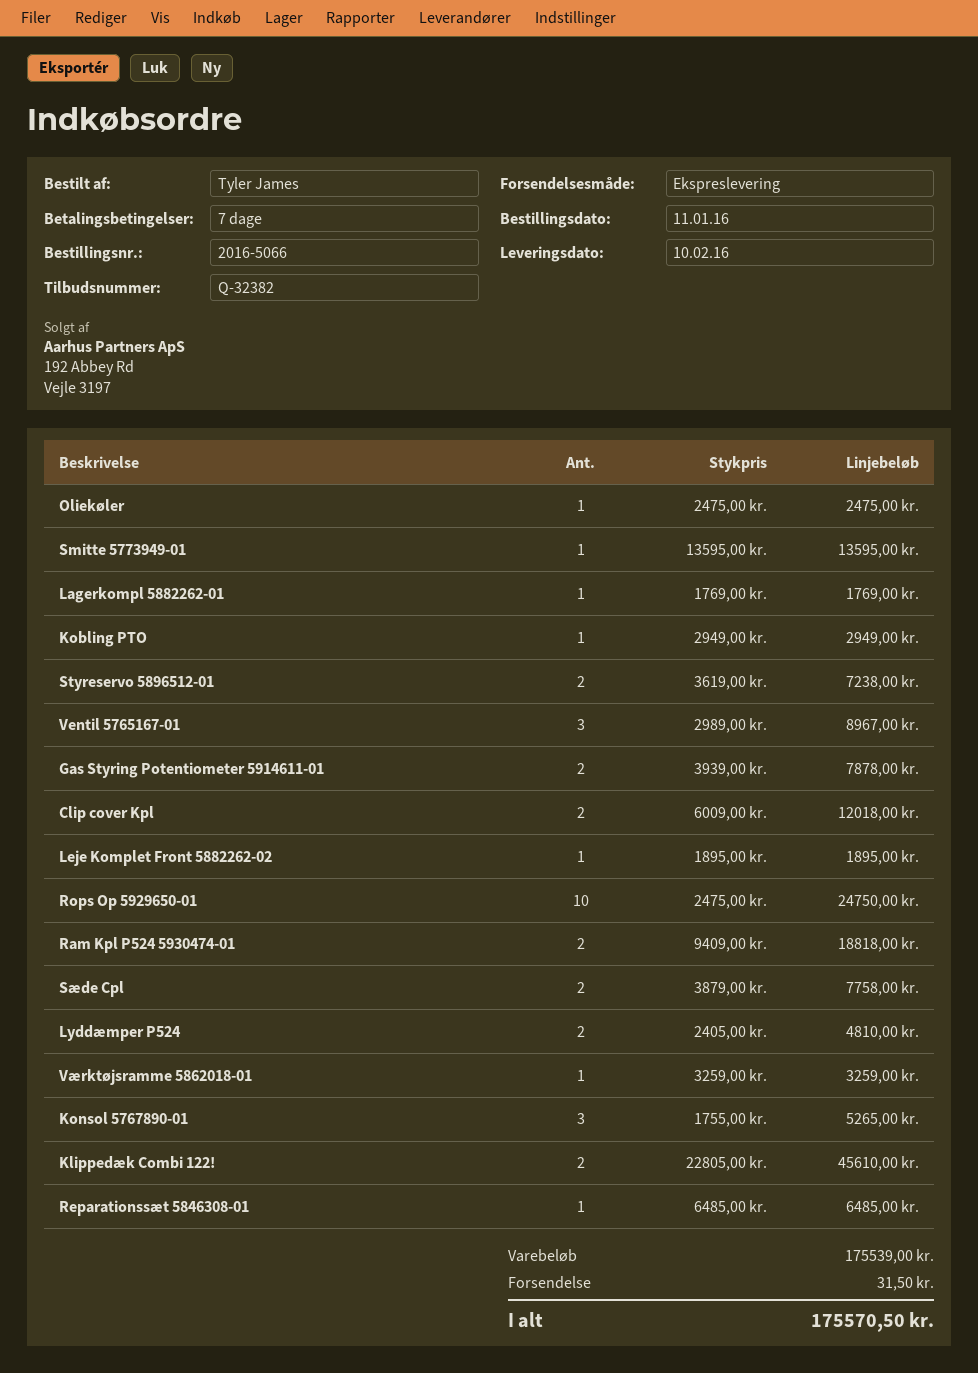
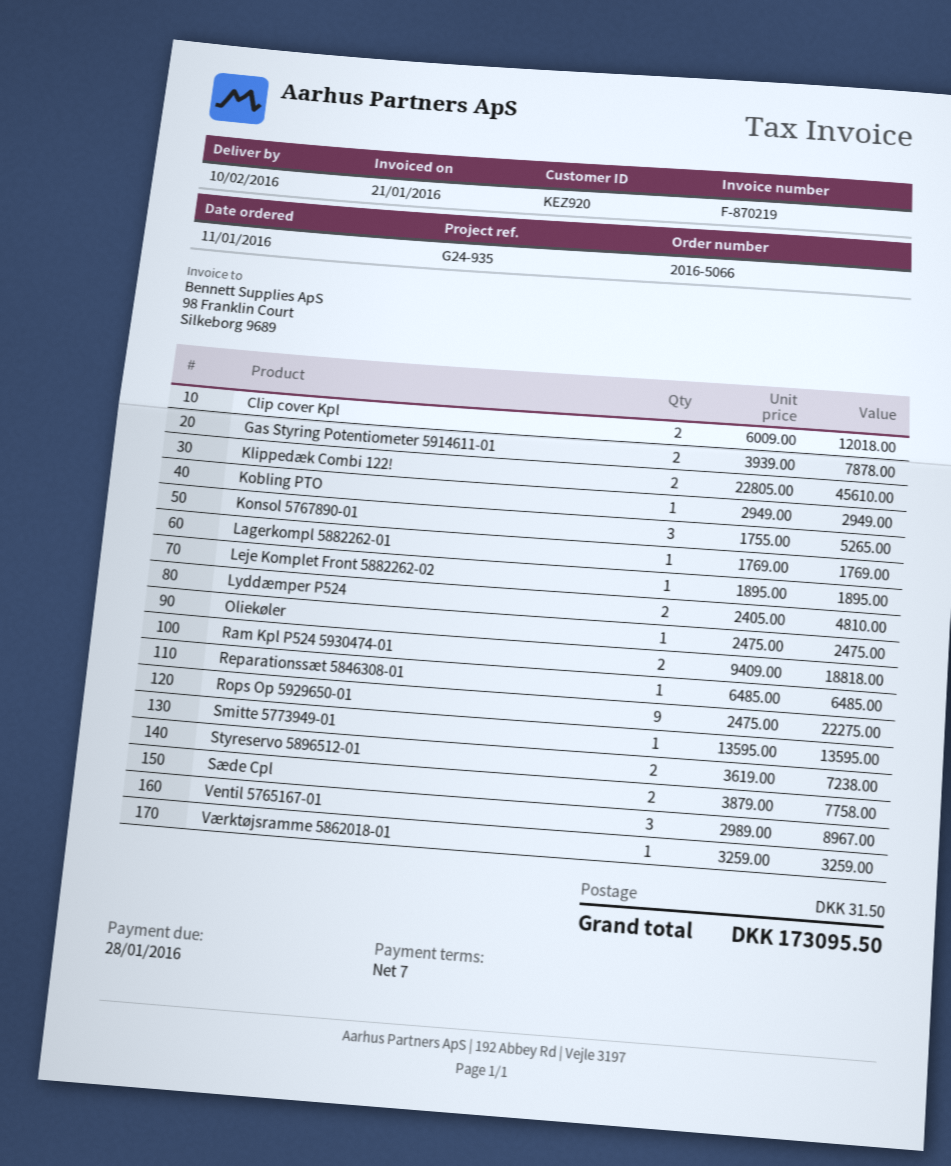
Rops Op 5929650-01: 10 x 2475.00 = 24750.00 -> 9 x 2475.00 = 22275.00
total: 175570.50 -> 173095.50

